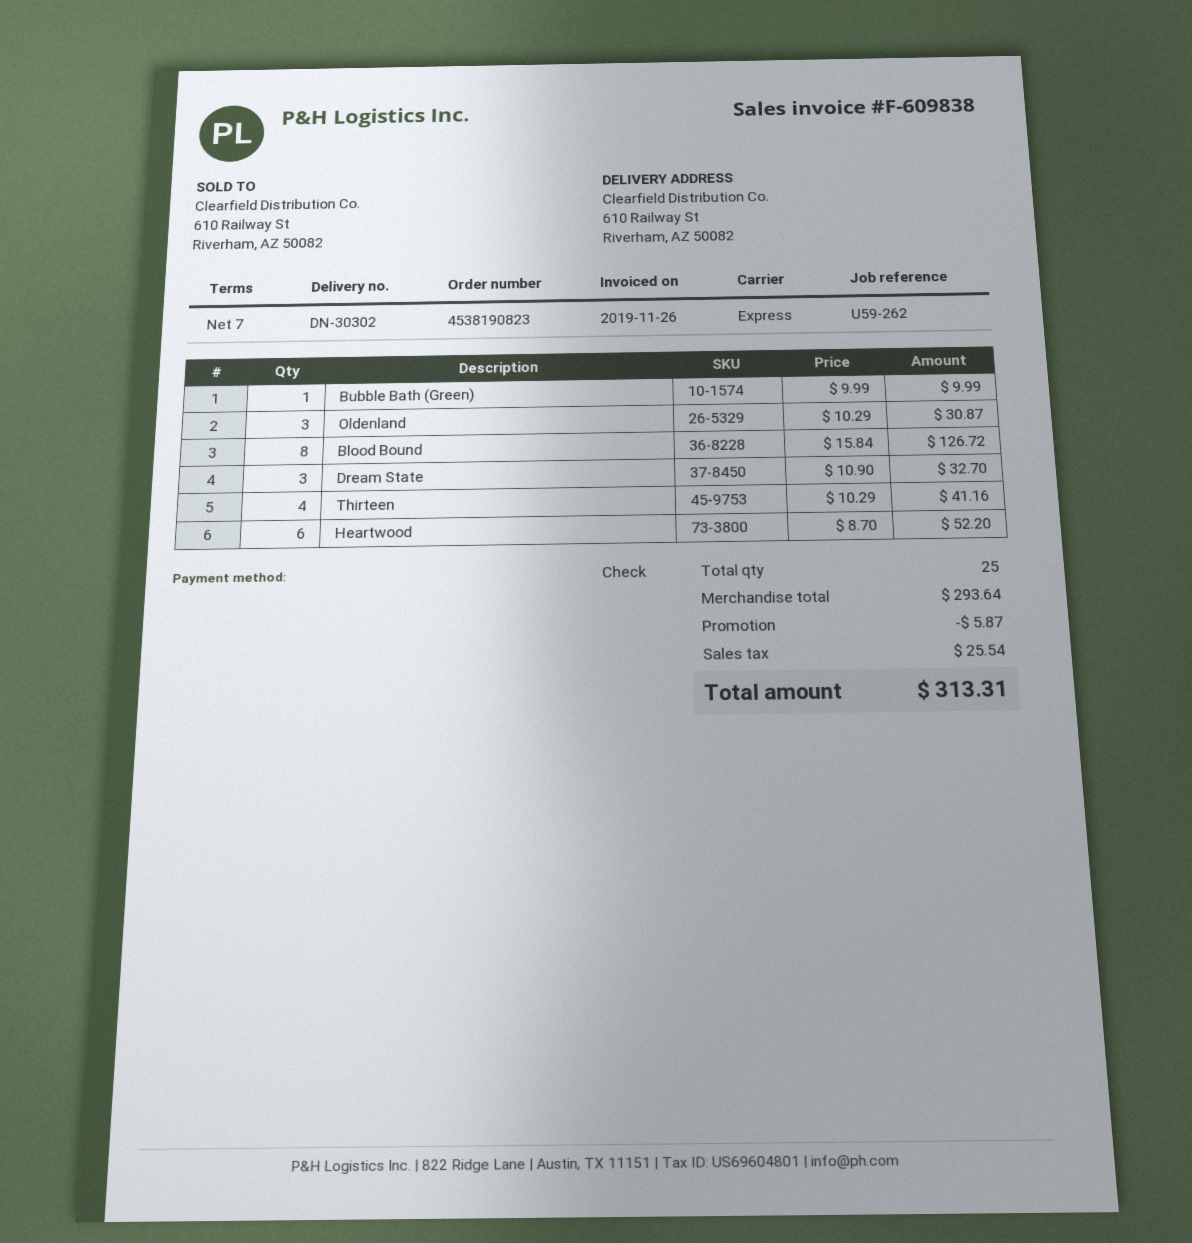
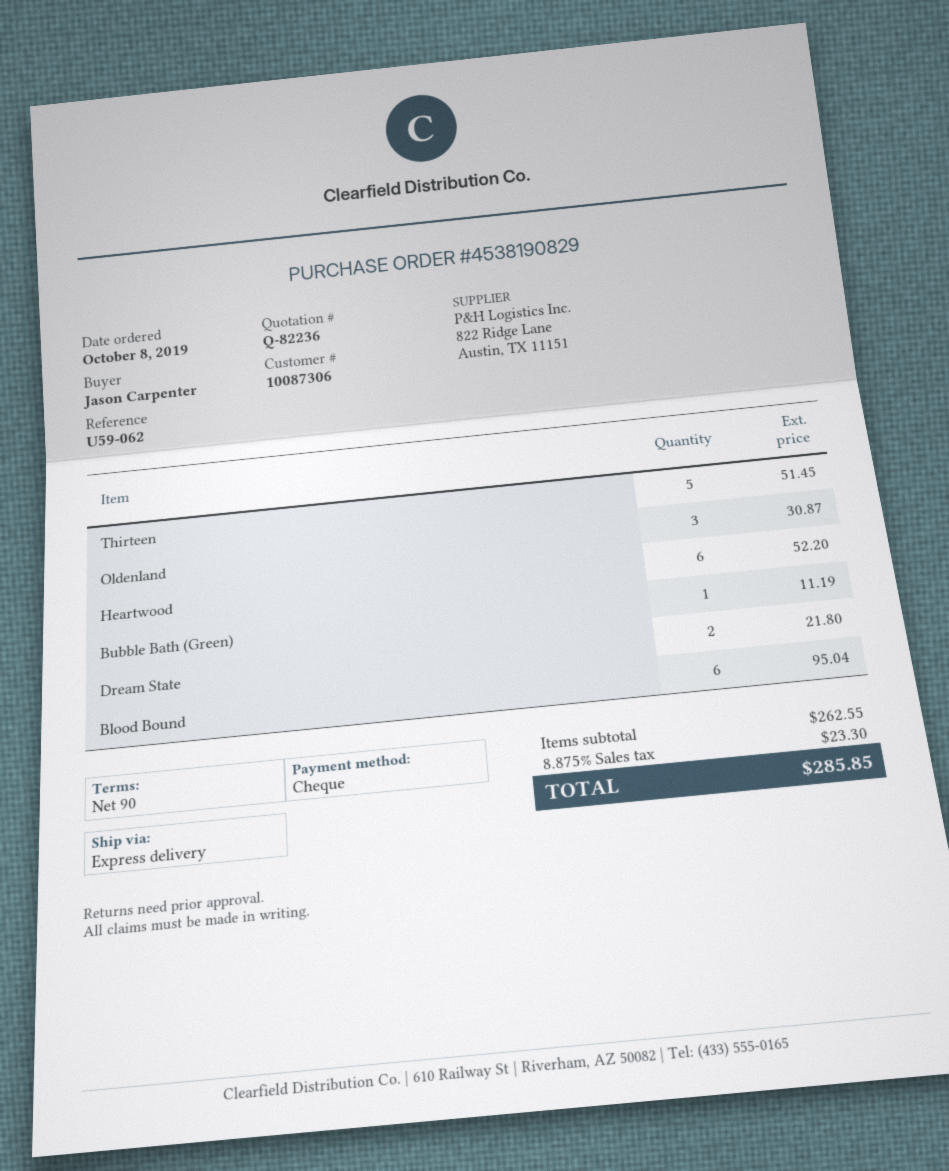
order number: 4538190823 -> 4538190829
payment terms: 7 days -> 90 days
reference: U59-262 -> U59-062
Bubble Bath (Green): 1 for 9.99 -> 1 for 11.19
Blood Bound: 8 for 126.72 -> 6 for 95.04
Dream State: 3 for 32.70 -> 2 for 21.80
Thirteen: 4 for 41.16 -> 5 for 51.45
subtotal: 293.64 -> 262.55
discount: 5.87 -> none
tax: 25.54 -> 23.30
total: 313.31 -> 285.85

